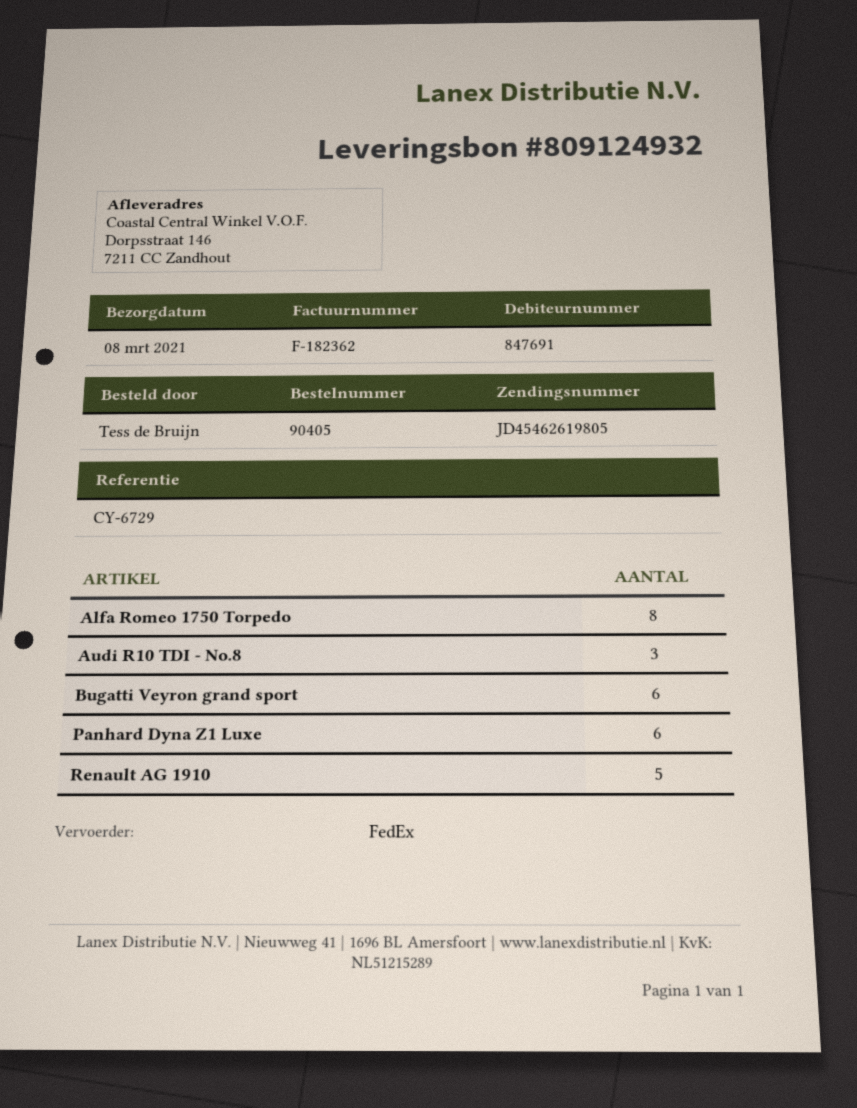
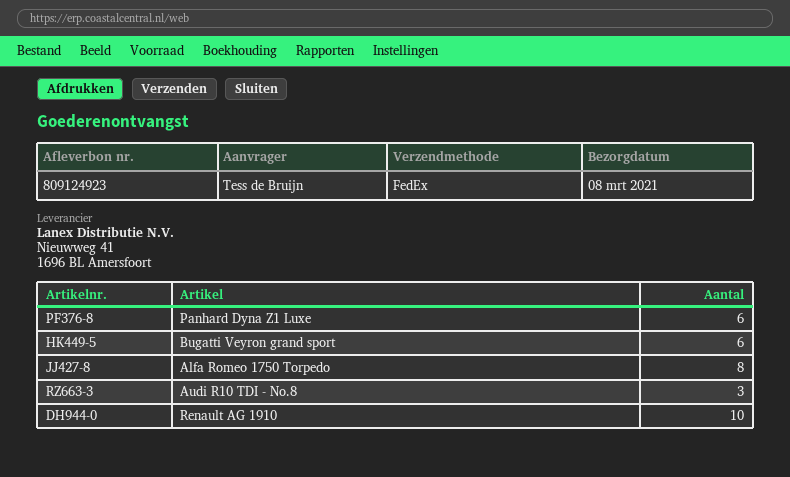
delivery note number: 809124932 -> 809124923
Renault AG 1910: 5 -> 10

